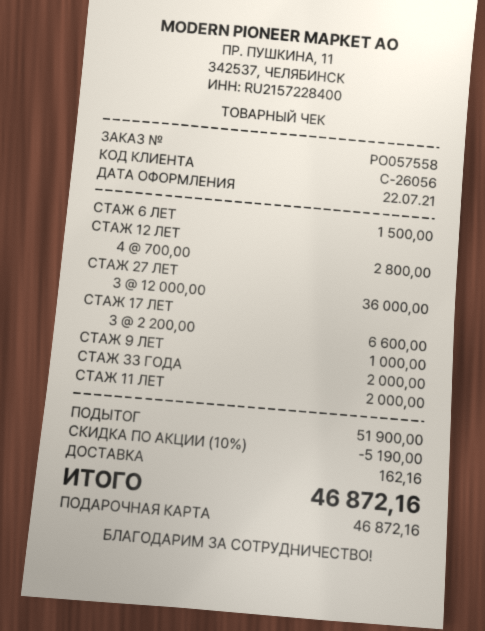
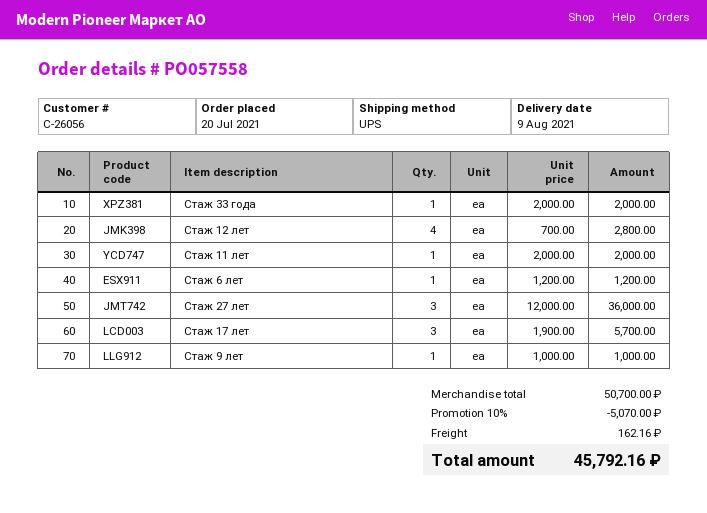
order date: 2021-07-22 -> 2021-07-20
СТАЖ 6 ЛЕТ: 1 x 1500.00 = 1500.00 -> 1 x 1200.00 = 1200.00
СТАЖ 17 ЛЕТ: 3 x 2200.00 = 6600.00 -> 3 x 1900.00 = 5700.00
subtotal: 51900.00 -> 50700.00
discount: 10% = 5190.00 -> 10% = 5070.00
total: 46872.16 -> 45792.16

